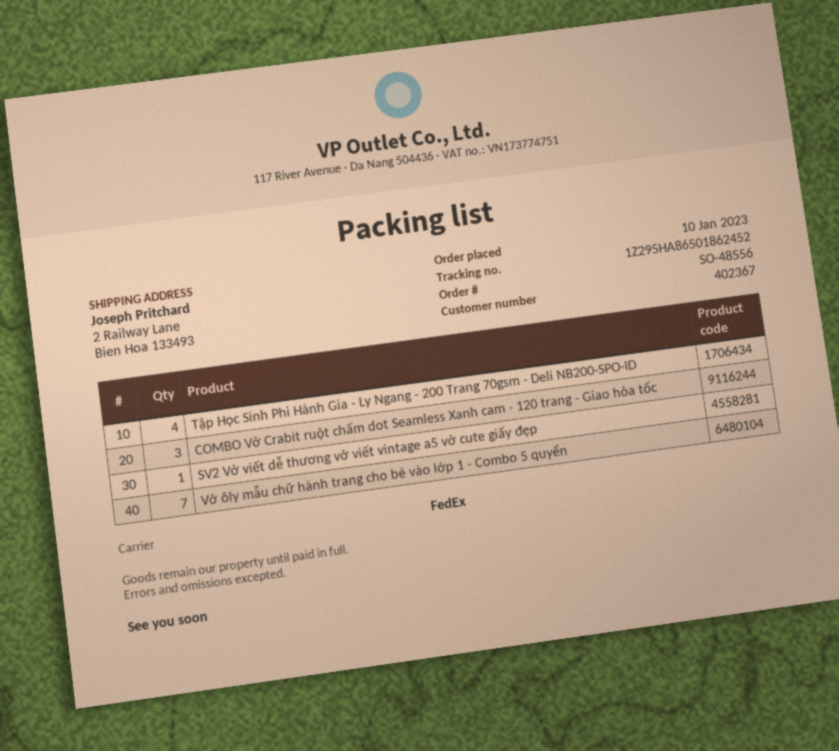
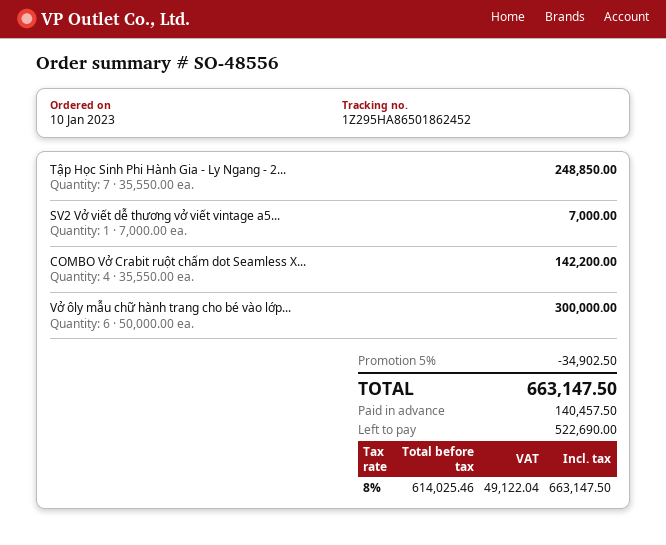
Tập Học Sinh Phi Hành Gia - Ly Ngang - 200 Trang 70gsm - Deli NB200-SPO-ID: 4 -> 7
COMBO Vở Crabit ruột chấm dot Seamless Xanh cam - 120 trang - Giao hỏa tốc: 3 -> 4
Vở ôly mẫu chữ hành trang cho bé vào lớp 1 - Combo 5 quyển: 7 -> 6

